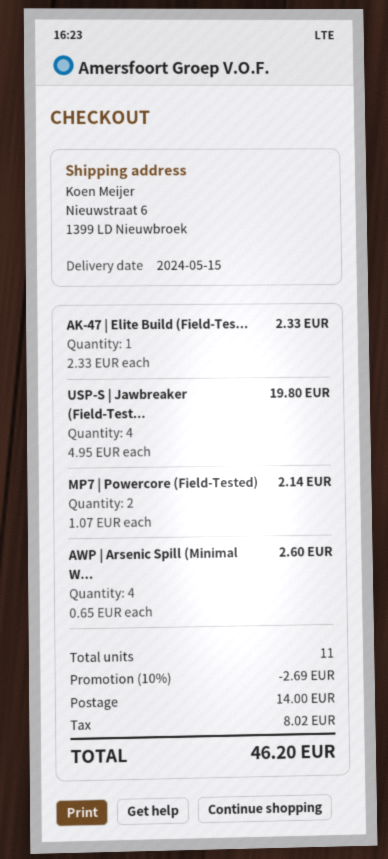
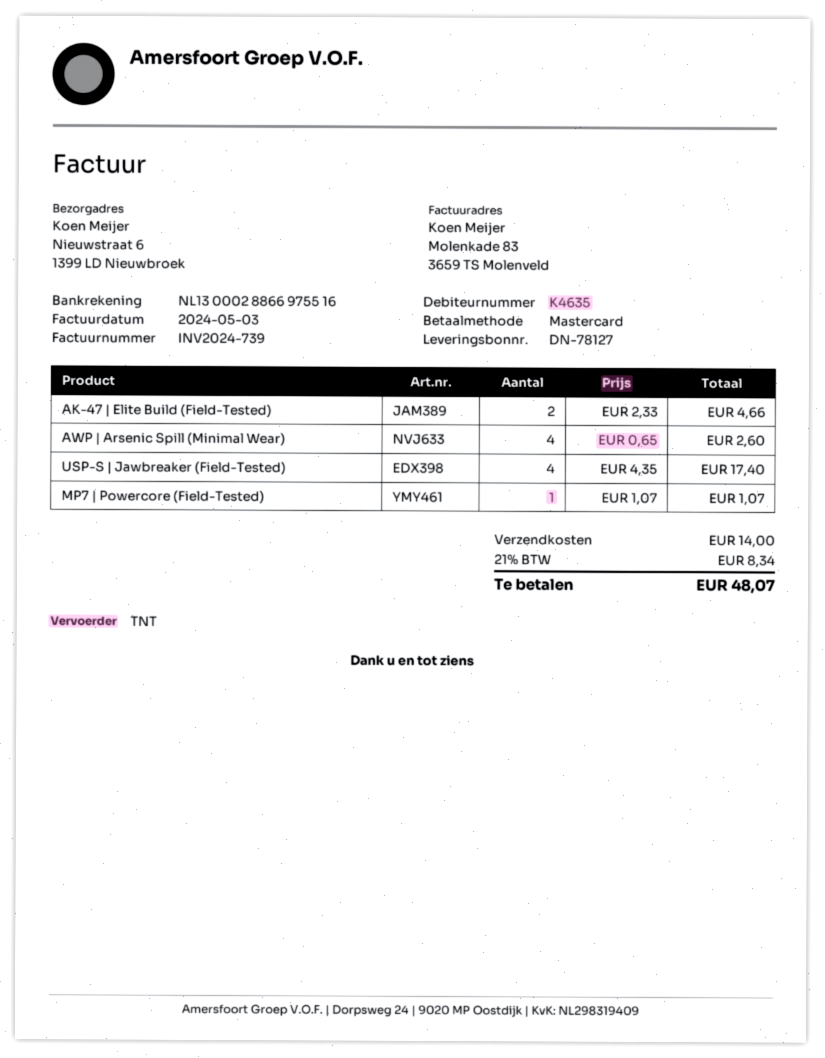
AK-47 | Elite Build (Field-Tes...: 1 x 2.33 = 2.33 -> 2 x 2.33 = 4.66
USP-S | Jawbreaker (Field-Test...: 4 x 4.95 = 19.80 -> 4 x 4.35 = 17.40
MP7 | Powercore (Field-Tested): 2 x 1.07 = 2.14 -> 1 x 1.07 = 1.07
discount: 10% = 2.69 -> none
tax: 8.02 -> 8.34
total: 46.20 -> 48.07

